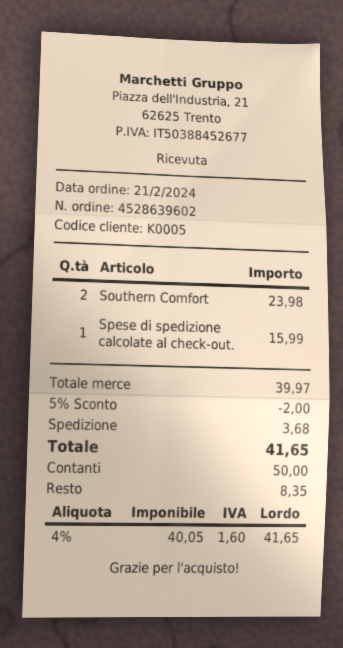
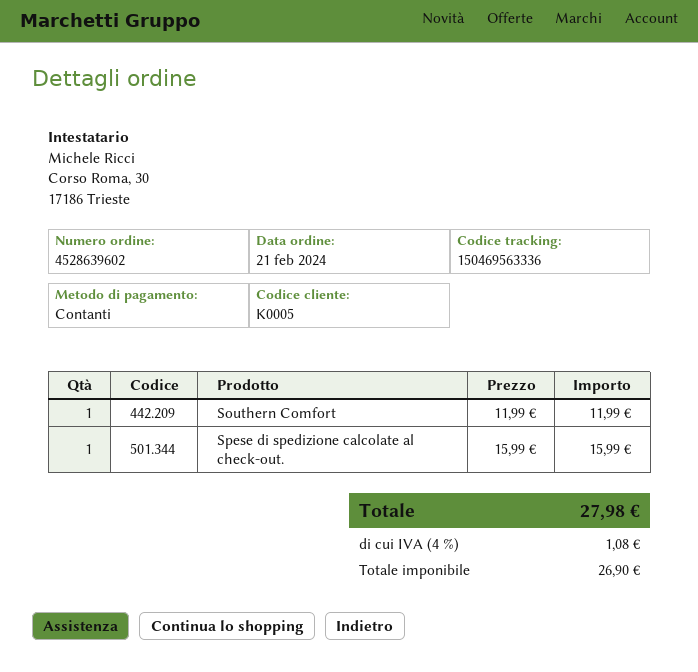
Southern Comfort: 2 for 23.98 -> 1 for 11.99
discount: 5% = 2.00 -> none
shipping: 3.68 -> none
net: 40.05 -> 26.90
tax: 4% = 1.60 -> 4% = 1.08
total: 41.65 -> 27.98

